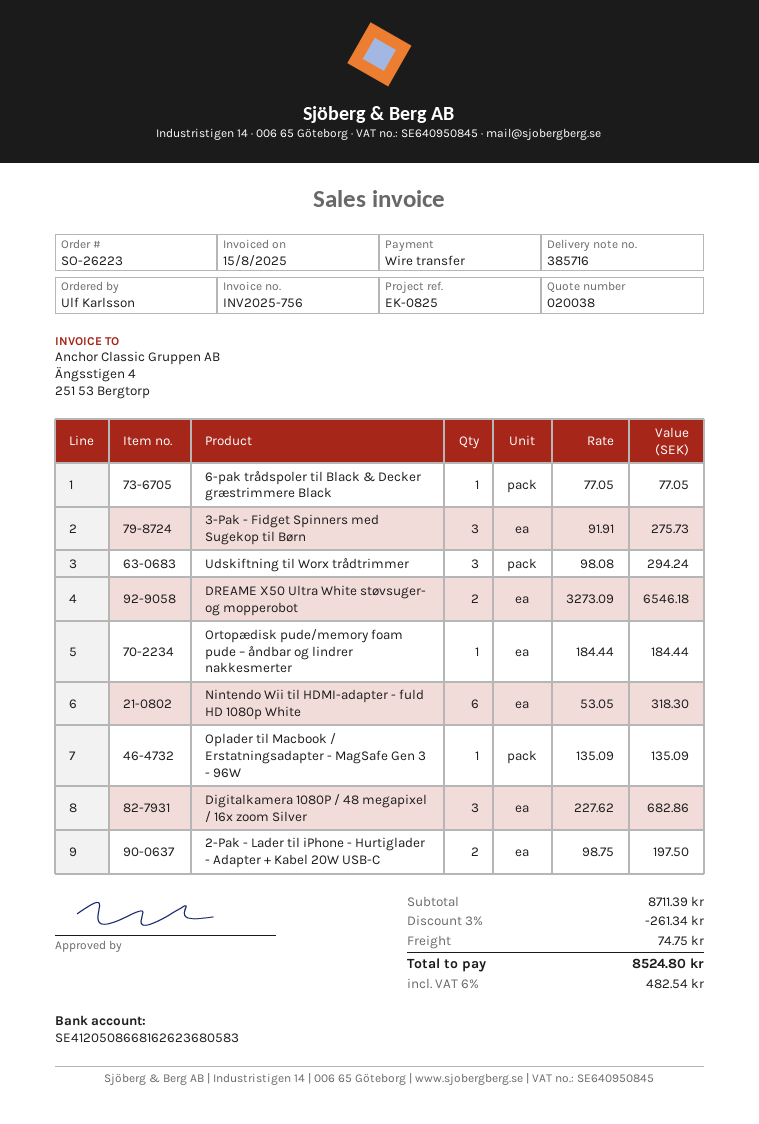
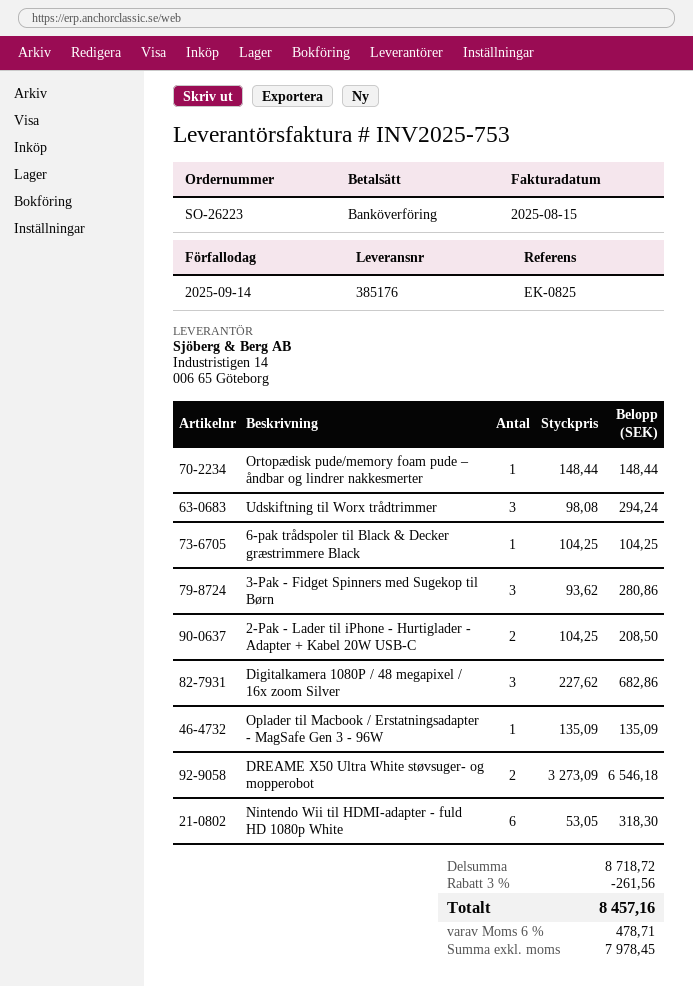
delivery note number: 385716 -> 385176
invoice number: INV2025-756 -> INV2025-753
6-pak trådspoler til Black & Decker græstrimmere Black: 1 x 77.05 = 77.05 -> 1 x 104.25 = 104.25
3-Pak - Fidget Spinners med Sugekop til Børn: 3 x 91.91 = 275.73 -> 3 x 93.62 = 280.86
Ortopædisk pude/memory foam pude – åndbar og lindrer nakkesmerter: 1 x 184.44 = 184.44 -> 1 x 148.44 = 148.44
2-Pak - Lader til iPhone - Hurtiglader - Adapter + Kabel 20W USB-C: 2 x 98.75 = 197.50 -> 2 x 104.25 = 208.50
subtotal: 8711.39 -> 8718.72
discount: 3% = 261.34 -> 3% = 261.56
shipping: 74.75 -> none
tax: 6% = 482.54 -> 6% = 478.71
total: 8524.80 -> 8457.16

